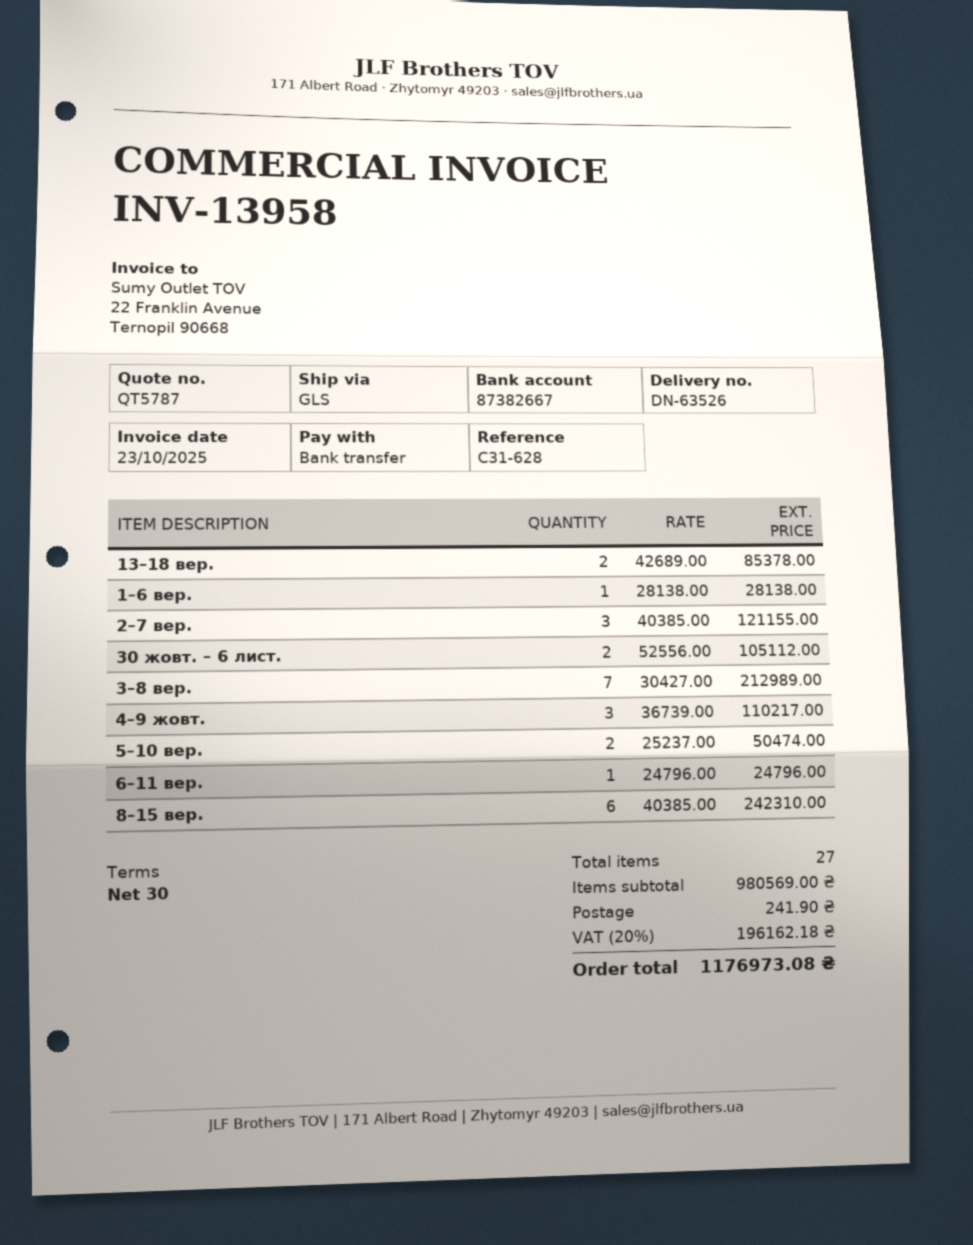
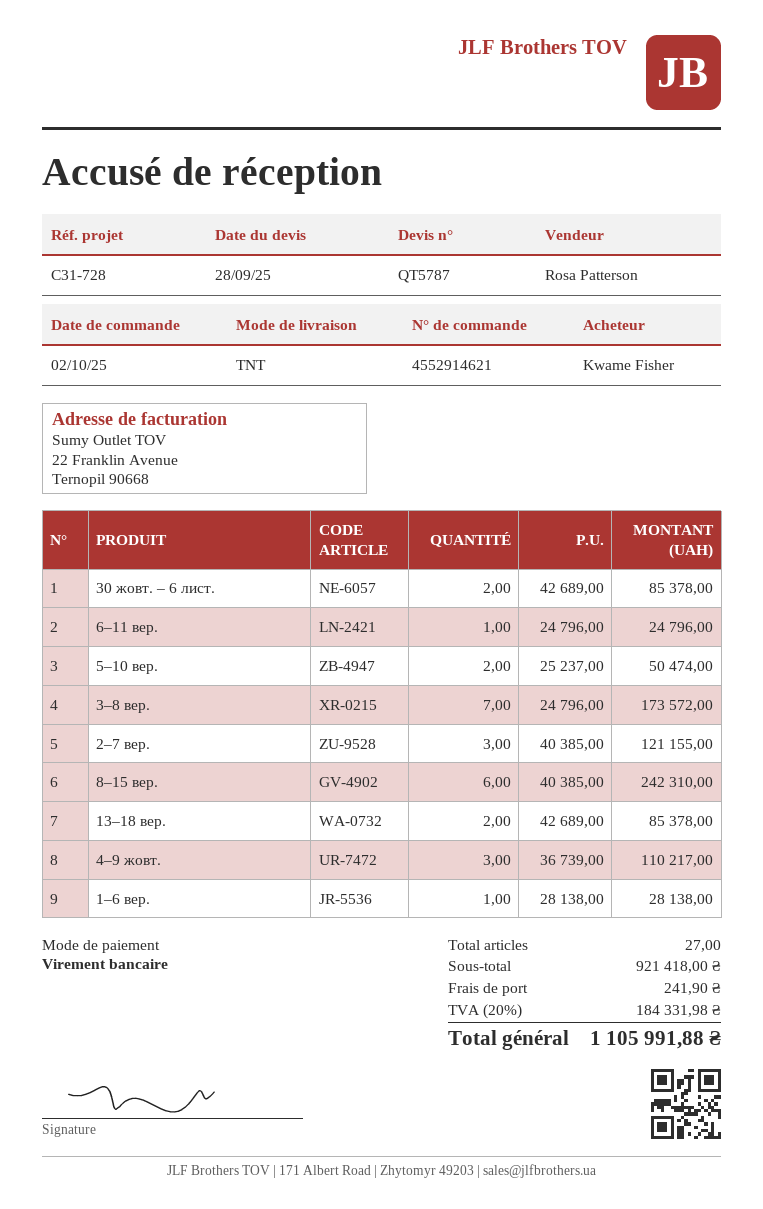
reference: C31-628 -> C31-728
shipping method: GLS -> TNT
30 жовт. – 6 лист.: 2 x 52556.00 = 105112.00 -> 2 x 42689.00 = 85378.00
3–8 вер.: 7 x 30427.00 = 212989.00 -> 7 x 24796.00 = 173572.00
subtotal: 980569.00 -> 921418.00
tax: 20% = 196162.18 -> 20% = 184331.98
total: 1176973.08 -> 1105991.88

